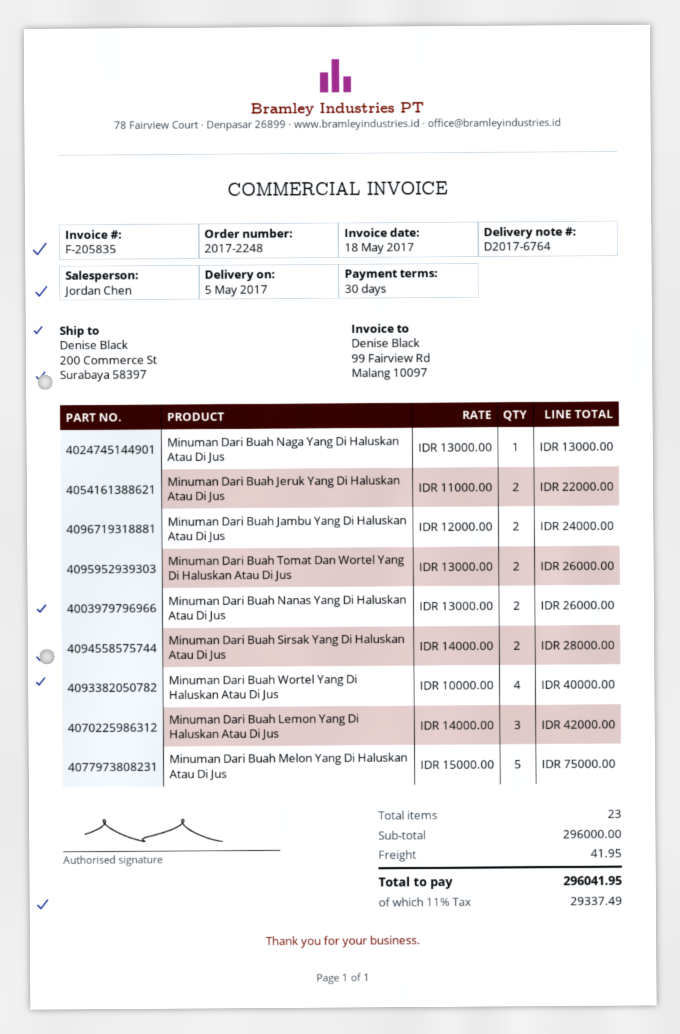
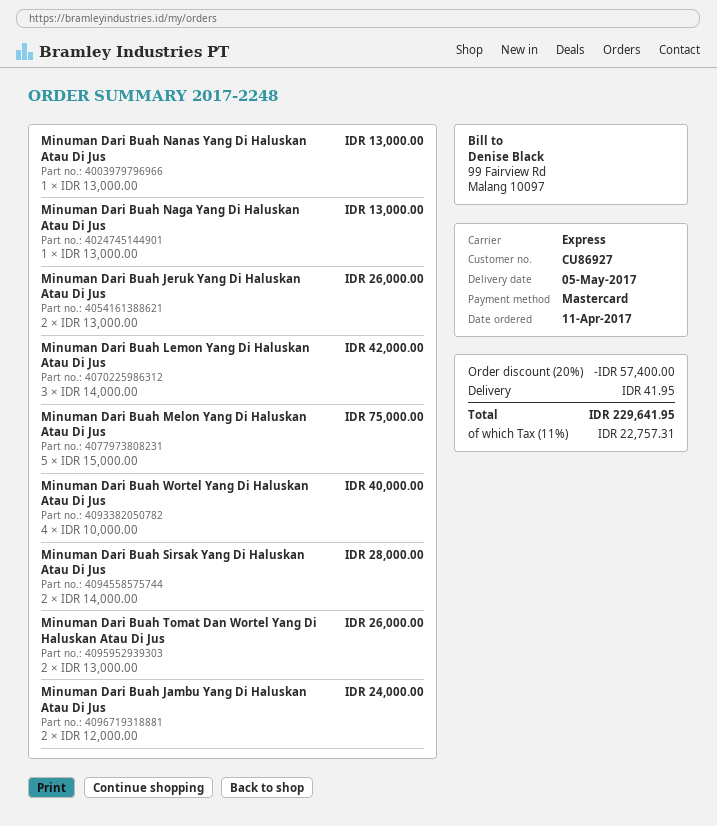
Minuman Dari Buah Jeruk Yang Di Haluskan Atau Di Jus: 2 x 11000.00 = 22000.00 -> 2 x 13000.00 = 26000.00
Minuman Dari Buah Nanas Yang Di Haluskan Atau Di Jus: 2 x 13000.00 = 26000.00 -> 1 x 13000.00 = 13000.00
discount: none -> 20% = 57400.00
tax: 11% = 29337.49 -> 11% = 22757.31
total: 296041.95 -> 229641.95

